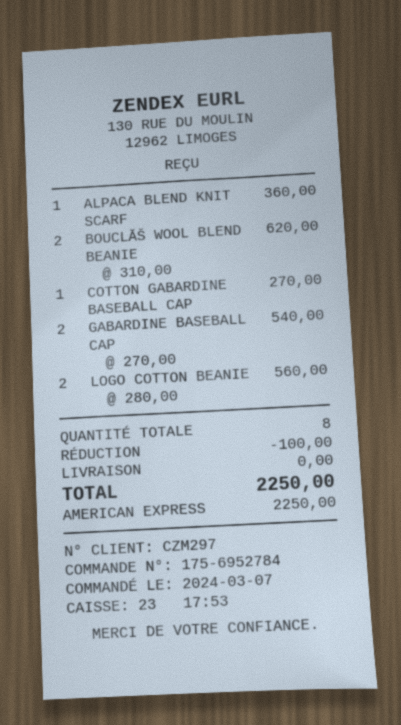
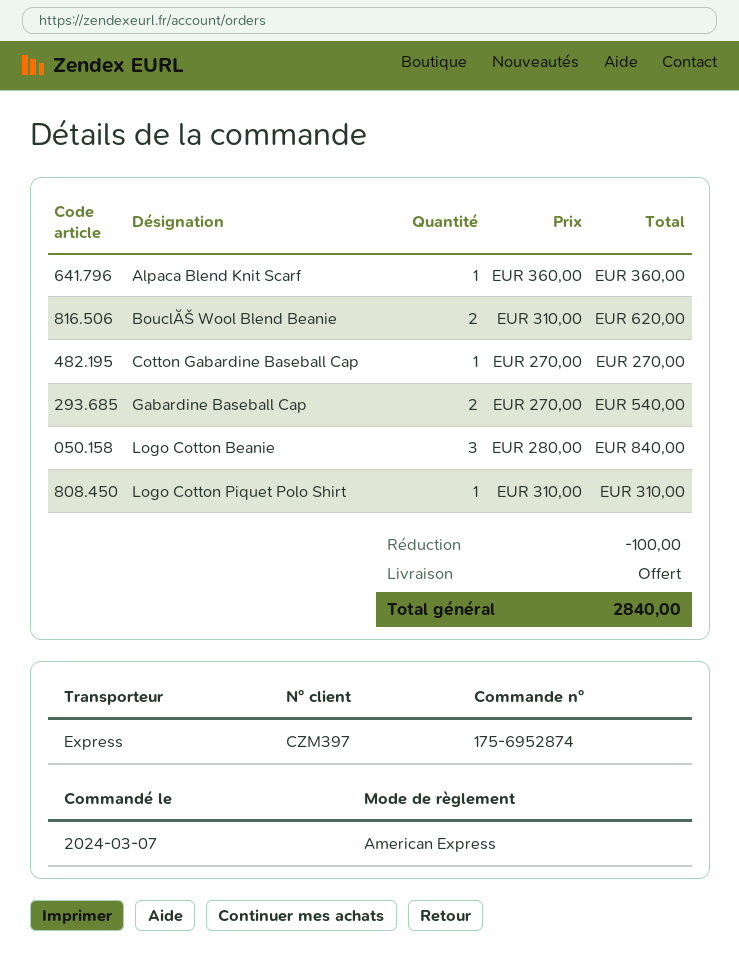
order number: 175-6952784 -> 175-6952874
customer number: CZM297 -> CZM397
LOGO COTTON BEANIE: 2 x 280.00 = 560.00 -> 3 x 280.00 = 840.00
Logo Cotton Piquet Polo Shirt: none -> 1 x 310.00 = 310.00
total: 2250.00 -> 2840.00

